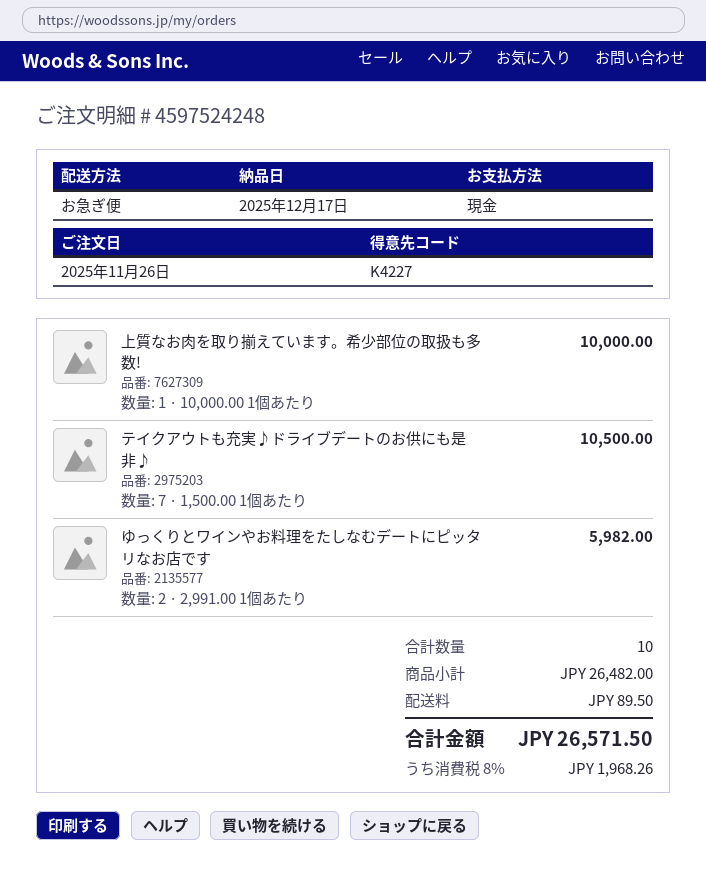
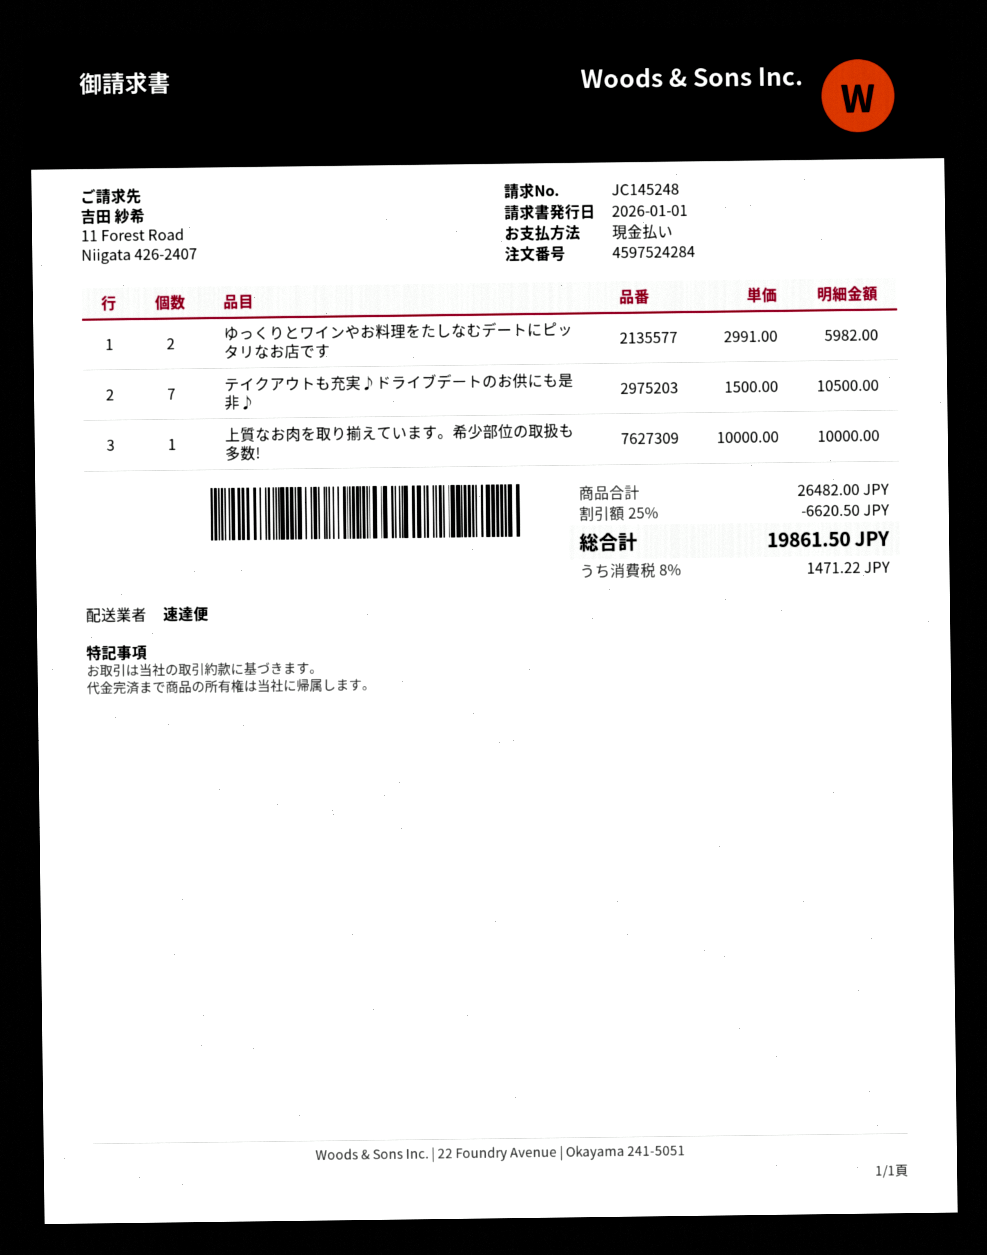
order number: 4597524248 -> 4597524284
discount: none -> 25% = 6620.50
shipping: 89.50 -> none
tax: 8% = 1968.26 -> 8% = 1471.22
total: 26571.50 -> 19861.50

